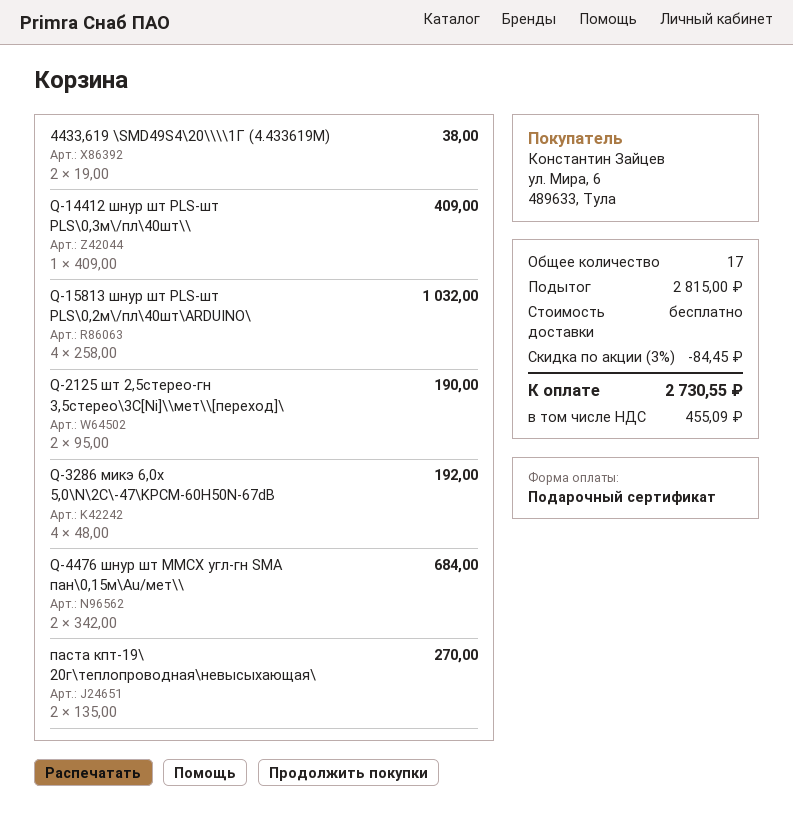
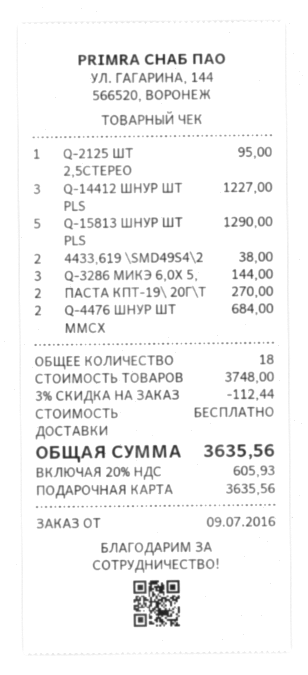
Q-14412 шнур шт PLS-шт PLS\0,3м\/пл\40шт\\: 1 for 409.00 -> 3 for 1227.00
Q-15813 шнур шт PLS-шт PLS\0,2м\/пл\40шт\ARDUINO\: 4 for 1032.00 -> 5 for 1290.00
Q-2125 шт 2,5стерео-гн 3,5стерео\3C[Ni]\\мет\\[переход]\: 2 for 190.00 -> 1 for 95.00
Q-3286 микэ 6,0x 5,0\N\2C\-47\KPCM-60H50N-67dB: 4 for 192.00 -> 3 for 144.00
total quantity: 17 -> 18
subtotal: 2815.00 -> 3748.00
discount: 3% = 84.45 -> 3% = 112.44
tax: 455.09 -> 605.93
total: 2730.55 -> 3635.56

